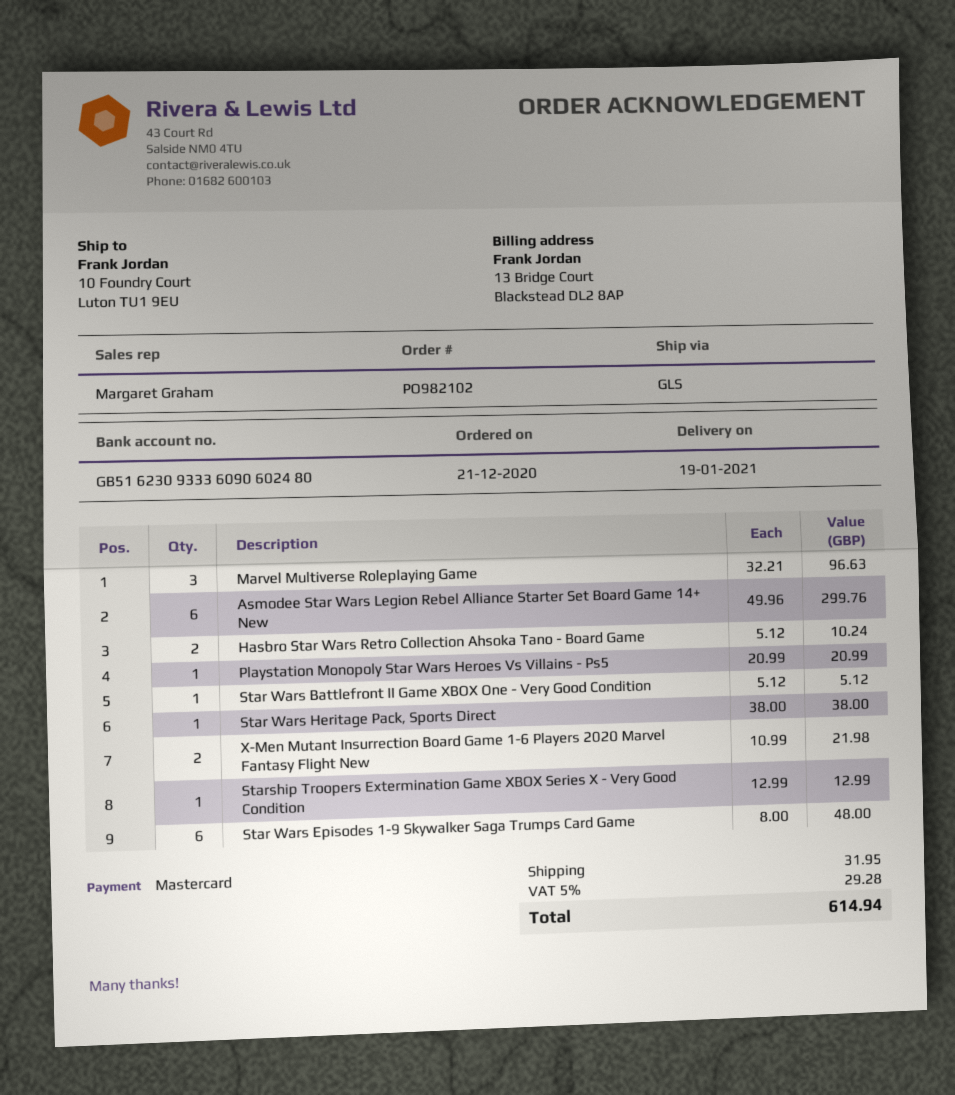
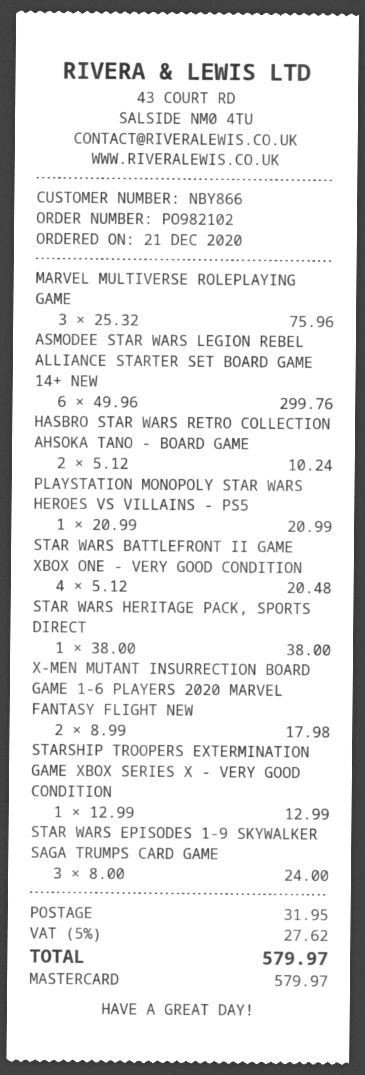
Marvel Multiverse Roleplaying Game: 3 x 32.21 = 96.63 -> 3 x 25.32 = 75.96
Star Wars Battlefront II Game XBOX One - Very Good Condition: 1 x 5.12 = 5.12 -> 4 x 5.12 = 20.48
X-Men Mutant Insurrection Board Game 1-6 Players 2020 Marvel Fantasy Flight New: 2 x 10.99 = 21.98 -> 2 x 8.99 = 17.98
Star Wars Episodes 1-9 Skywalker Saga Trumps Card Game: 6 x 8.00 = 48.00 -> 3 x 8.00 = 24.00
tax: 5% = 29.28 -> 5% = 27.62
total: 614.94 -> 579.97

